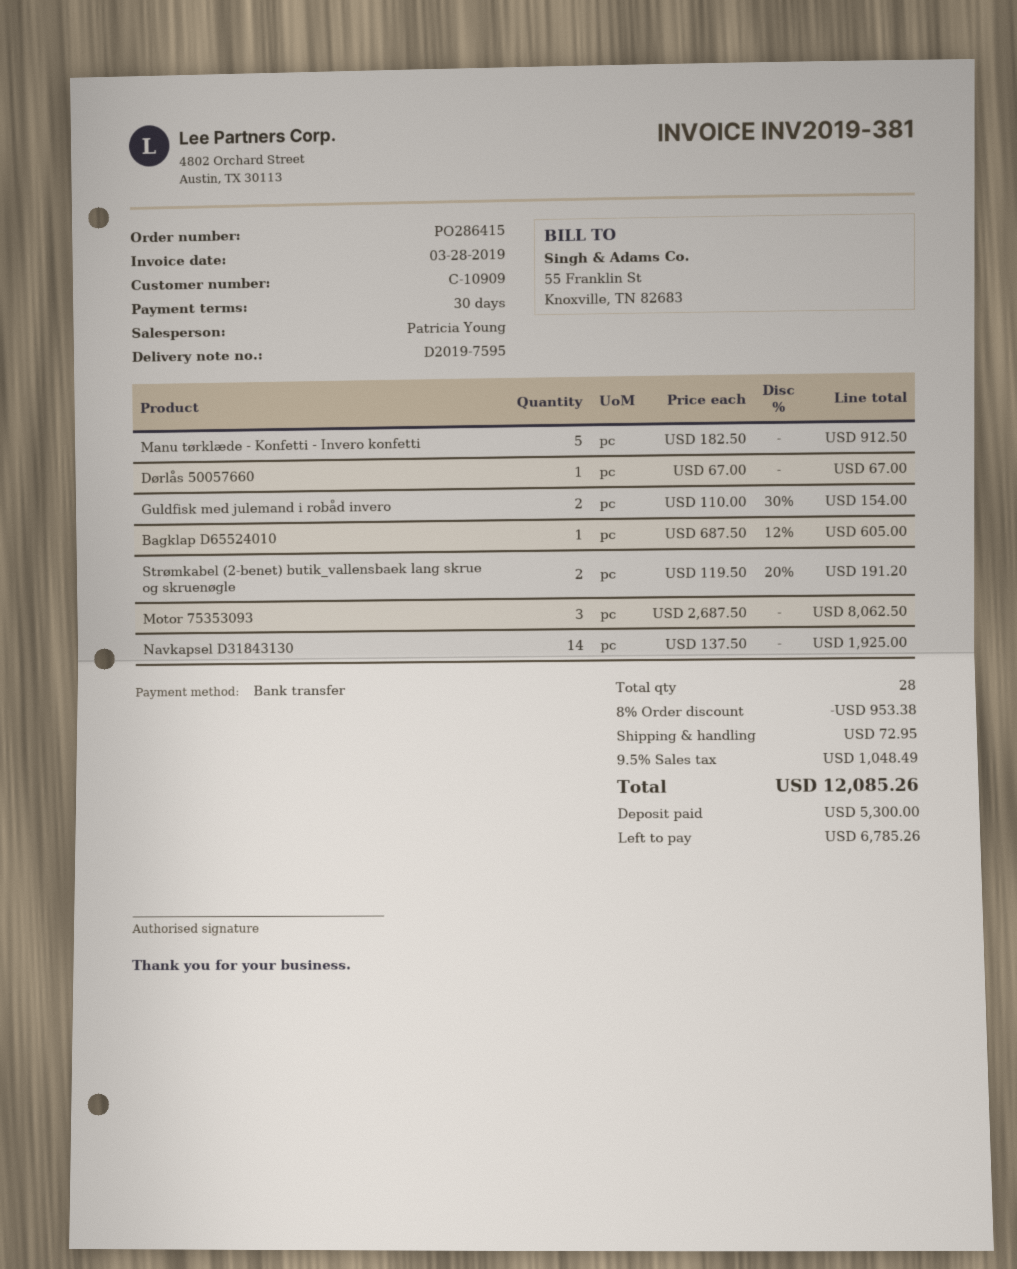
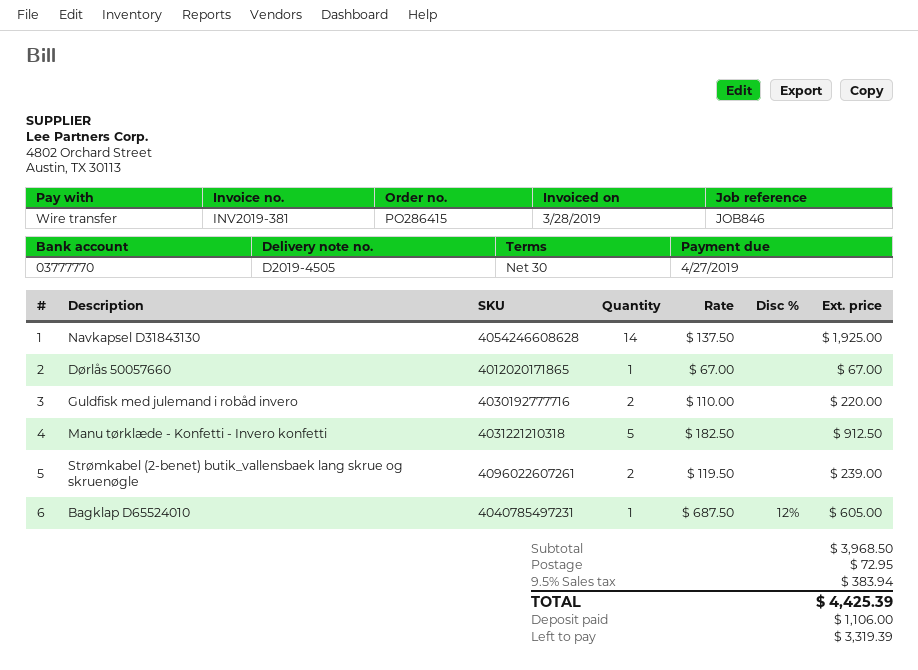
delivery note number: D2019-7595 -> D2019-4505
Guldfisk med julemand i robåd invero: 2 x 110.00 - 30% = 154.00 -> 2 x 110.00 = 220.00
Strømkabel (2-benet) butik_vallensbaek lang skrue og skruenøgle: 2 x 119.50 - 20% = 191.20 -> 2 x 119.50 = 239.00
Motor 75353093: 3 x 2687.50 = 8062.50 -> none
discount: 8% = 953.38 -> none
tax: 9.5% = 1048.49 -> 9.5% = 383.94
total: 12085.26 -> 4425.39
deposit: 5300.00 -> 1106.00
balance: 6785.26 -> 3319.39

